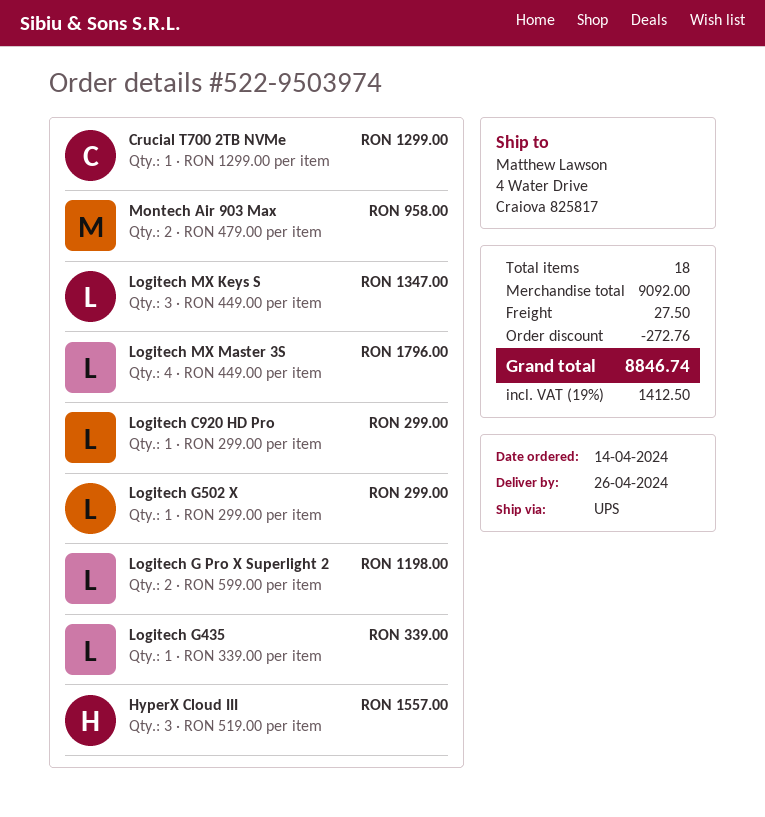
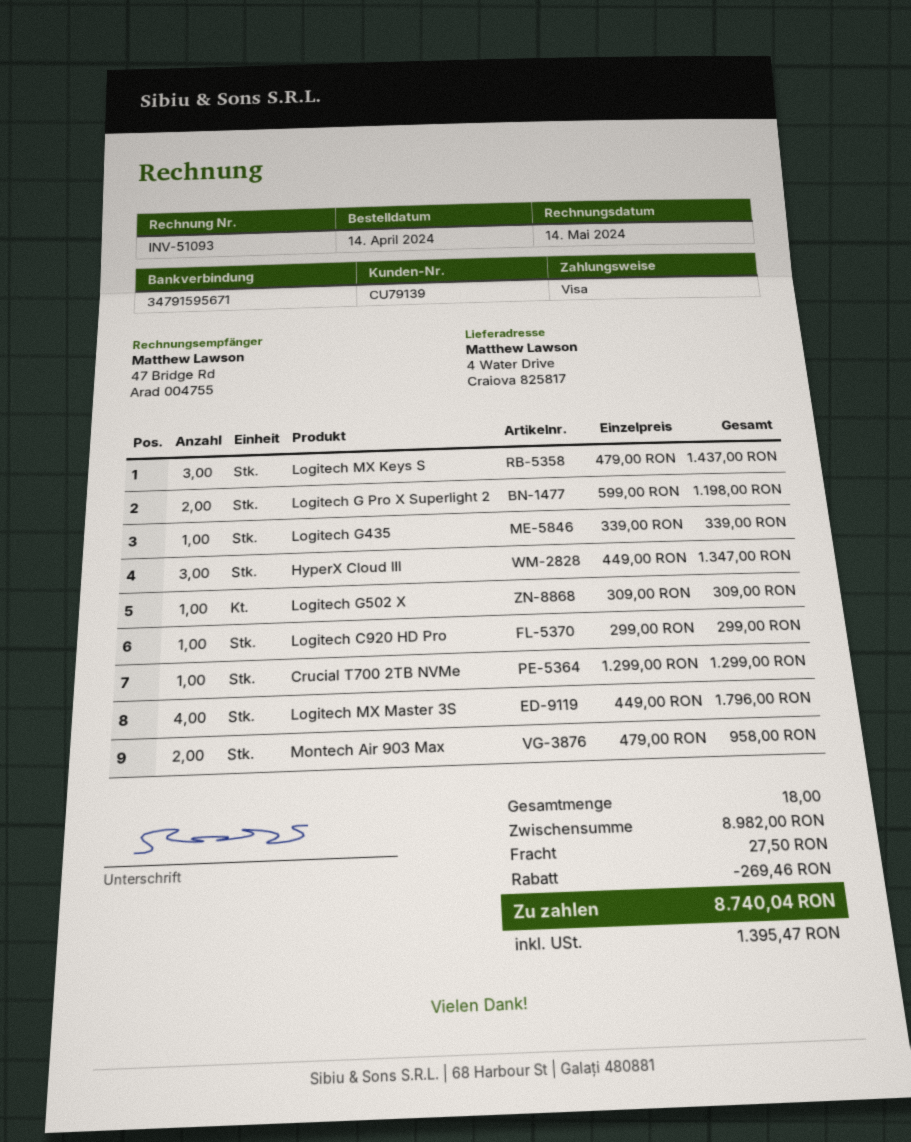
Logitech MX Keys S: 3 x 449.00 = 1347.00 -> 3 x 479.00 = 1437.00
Logitech G502 X: 1 x 299.00 = 299.00 -> 1 x 309.00 = 309.00
HyperX Cloud III: 3 x 519.00 = 1557.00 -> 3 x 449.00 = 1347.00
subtotal: 9092.00 -> 8982.00
discount: 272.76 -> 269.46
tax: 1412.50 -> 1395.47
total: 8846.74 -> 8740.04

